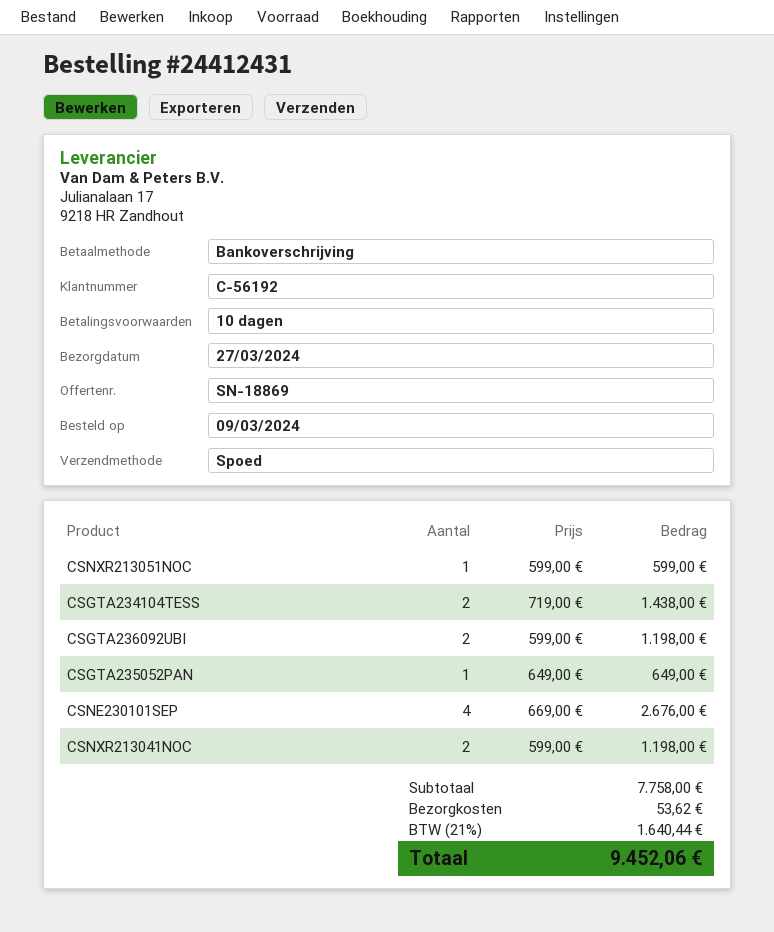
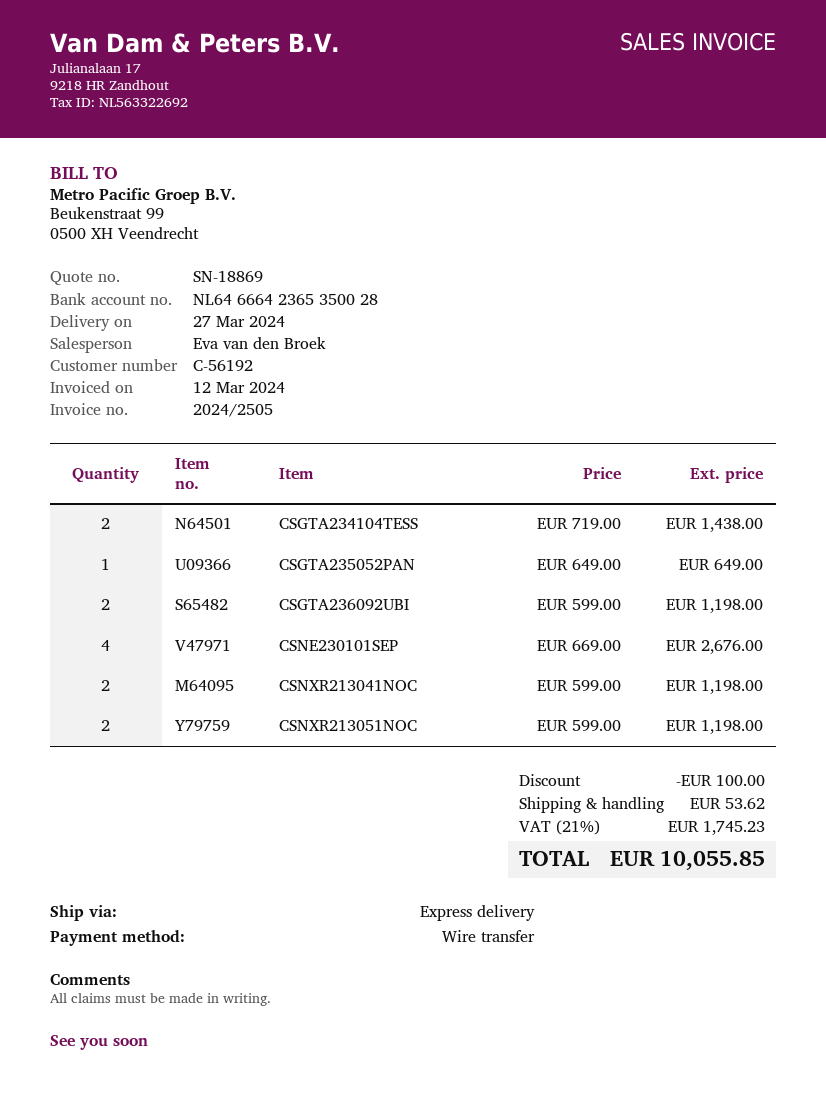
CSNXR213051NOC: 1 x 599.00 = 599.00 -> 2 x 599.00 = 1198.00
discount: none -> 100.00
tax: 21% = 1640.44 -> 21% = 1745.23
total: 9452.06 -> 10055.85

